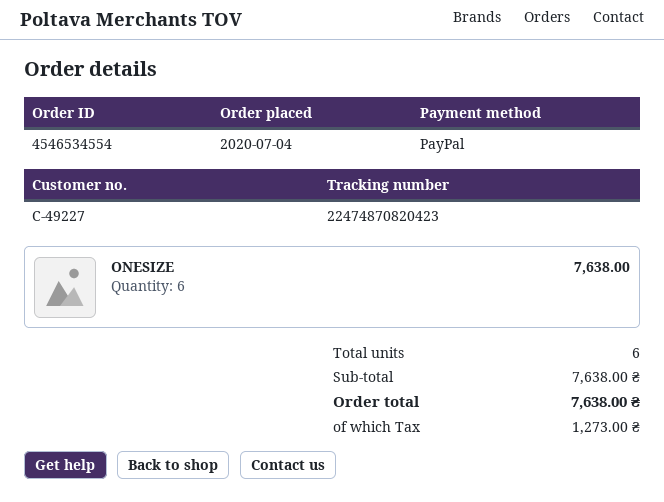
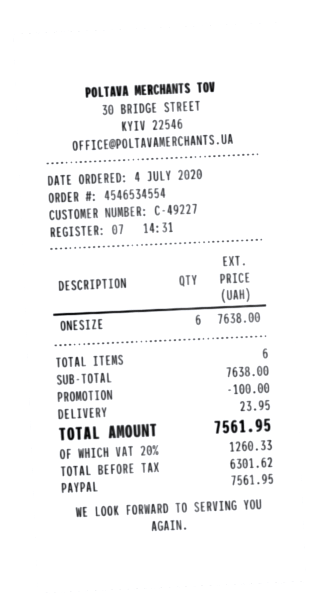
discount: none -> 100.00
shipping: none -> 23.95
tax: 1273.00 -> 1260.33
total: 7638.00 -> 7561.95

